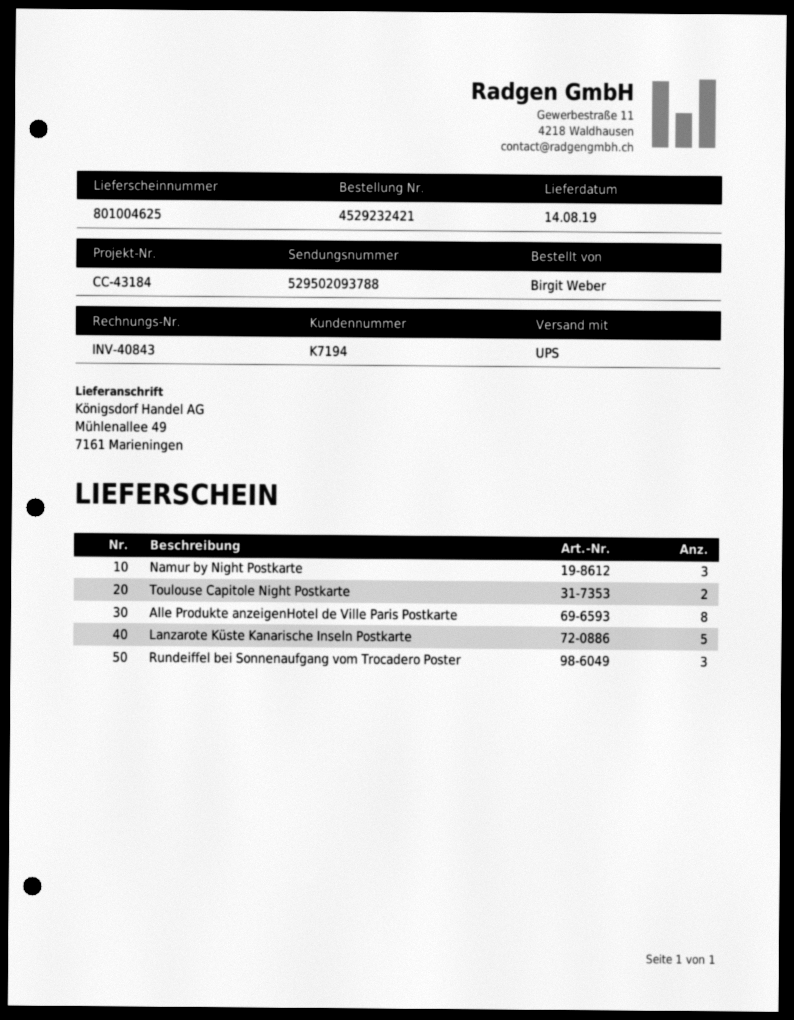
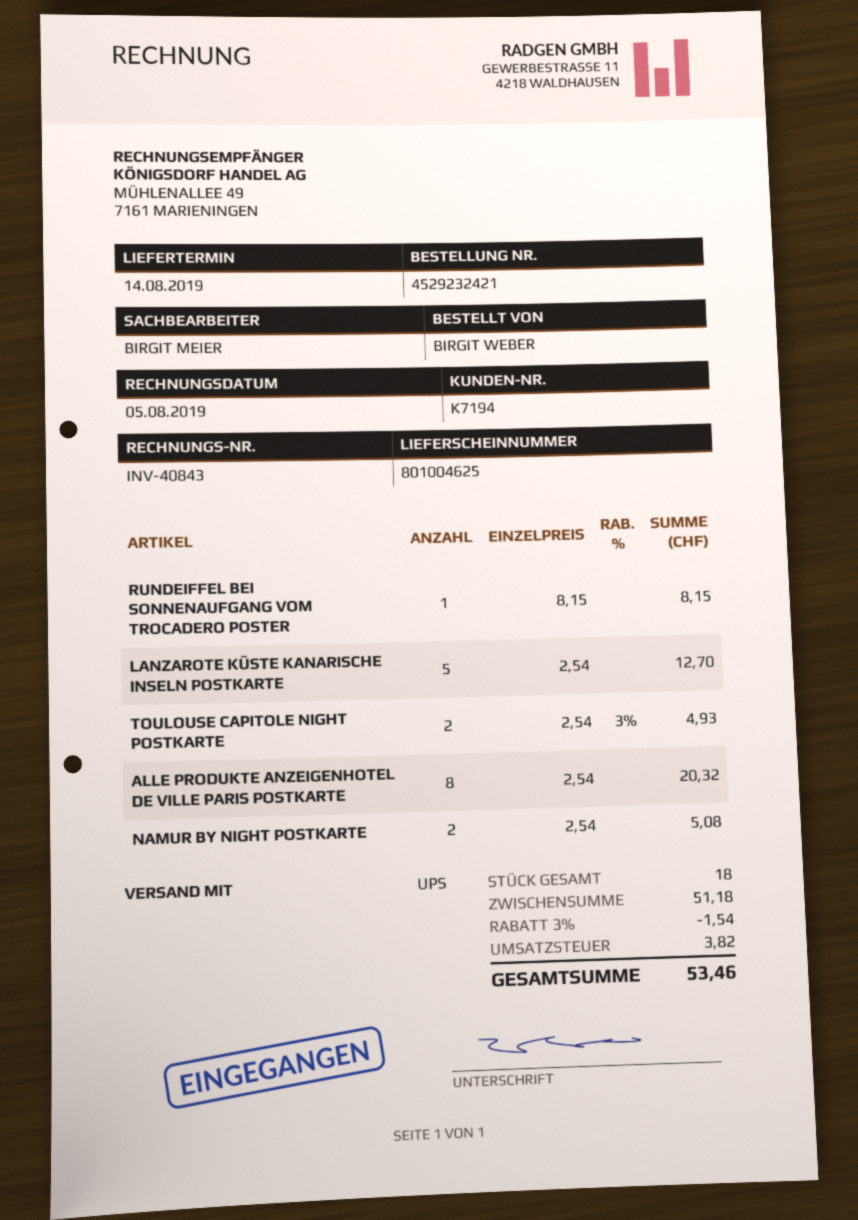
Namur by Night Postkarte: 3 -> 2
Rundeiffel bei Sonnenaufgang vom Trocadero Poster: 3 -> 1

